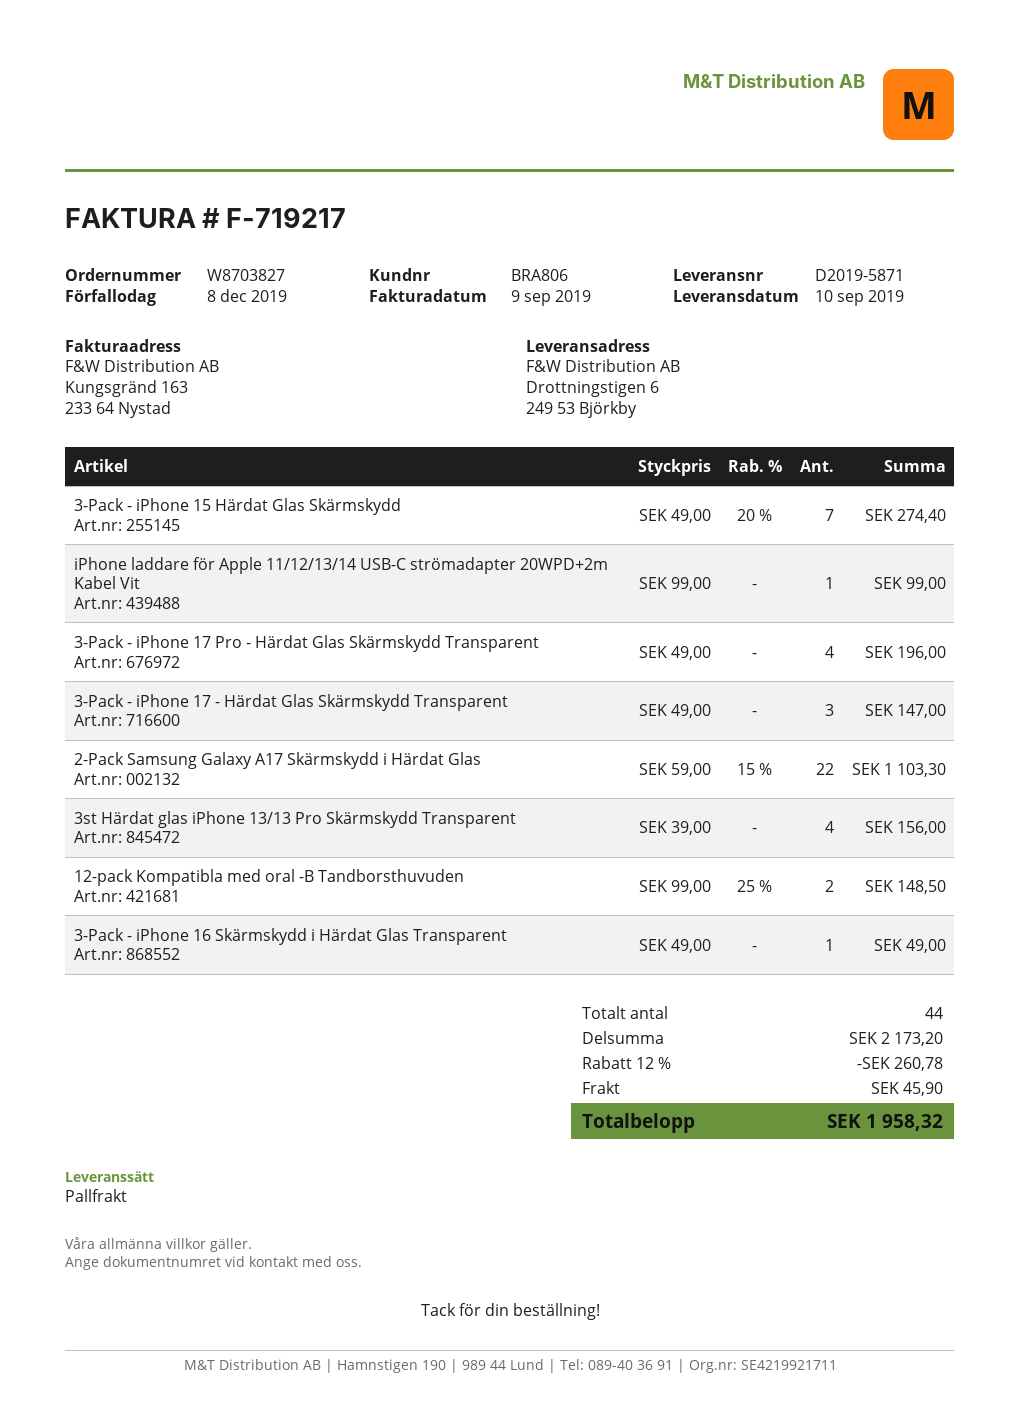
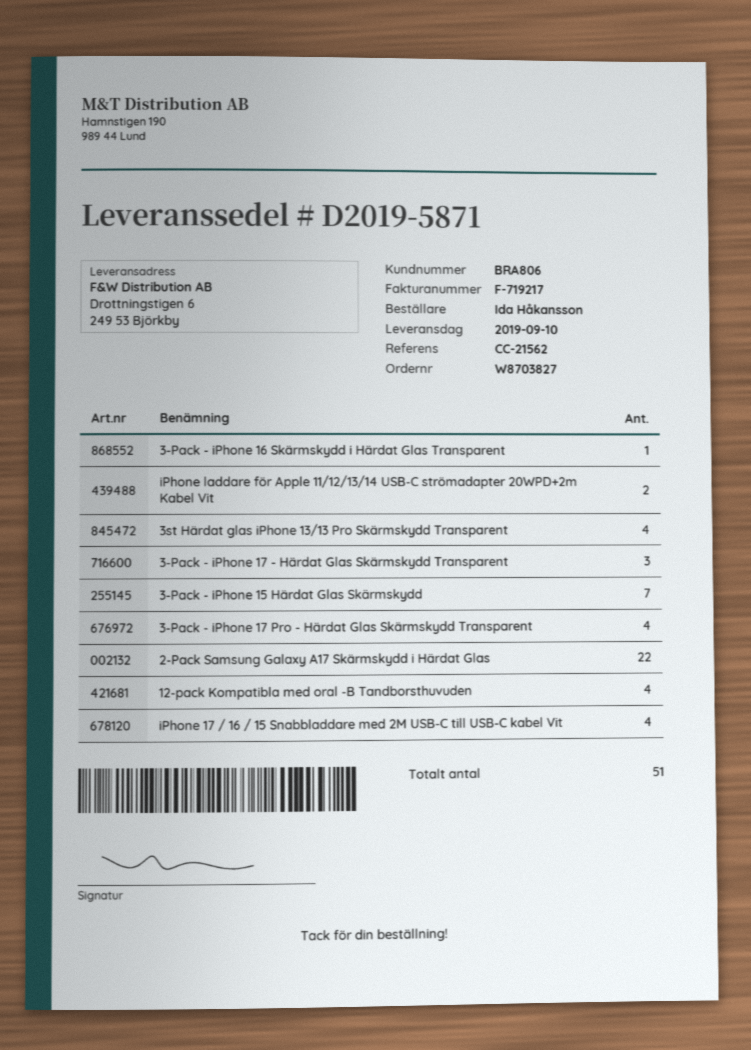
iPhone laddare för Apple 11/12/13/14 USB-C strömadapter 20WPD+2m Kabel Vit: 1 -> 2
12-pack Kompatibla med oral -B Tandborsthuvuden: 2 -> 4
iPhone 17 / 16 / 15 Snabbladdare med 2M USB-C till USB-C kabel Vit: none -> 4
total quantity: 44 -> 51

